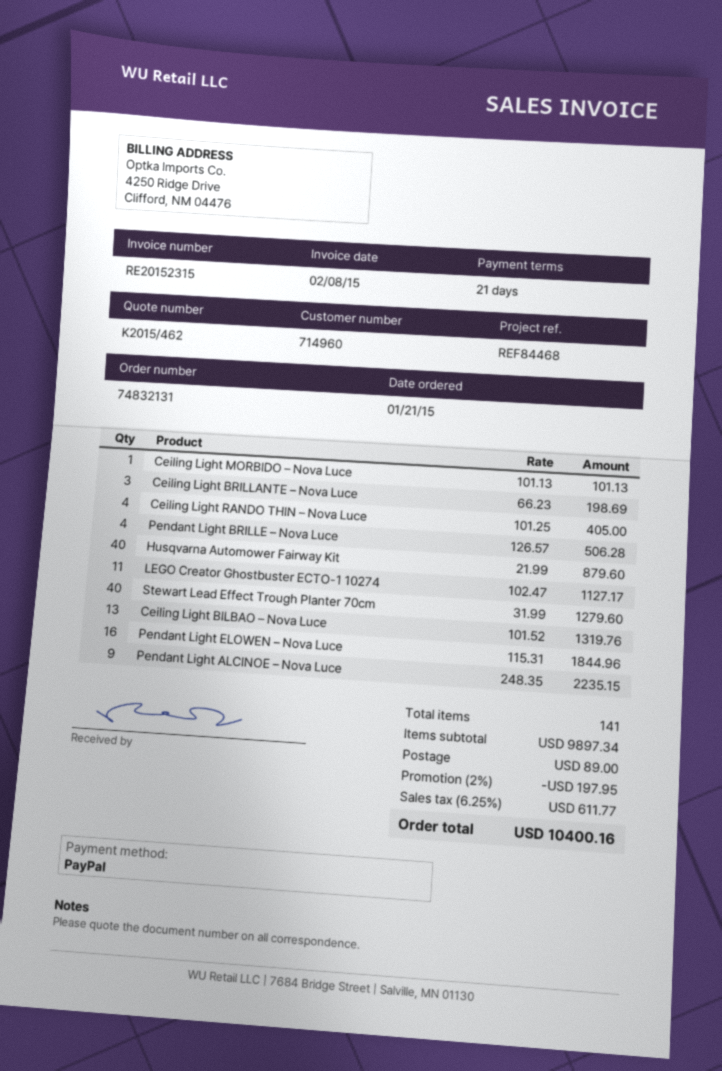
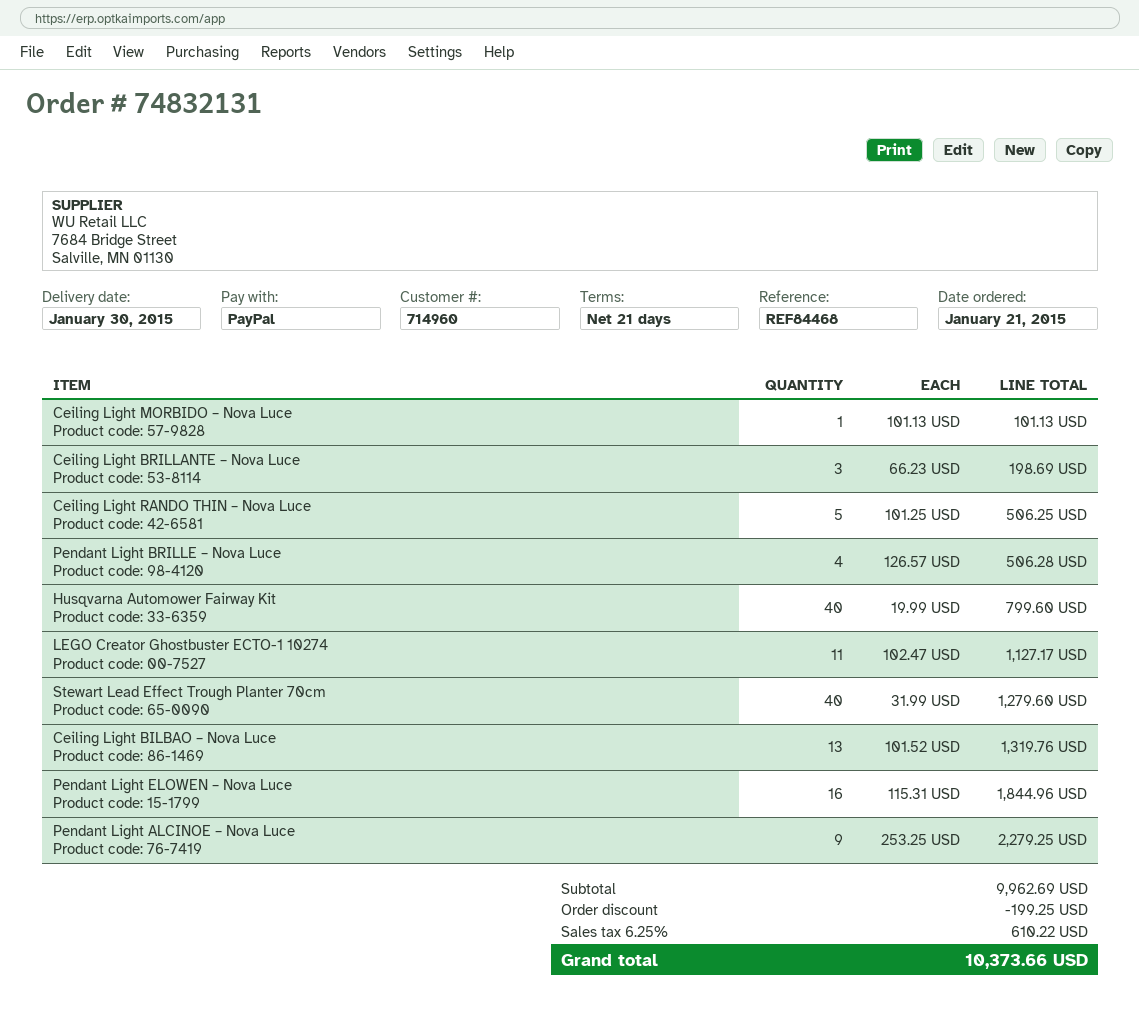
Ceiling Light RANDO THIN – Nova Luce: 4 x 101.25 = 405.00 -> 5 x 101.25 = 506.25
Husqvarna Automower Fairway Kit: 40 x 21.99 = 879.60 -> 40 x 19.99 = 799.60
Pendant Light ALCINOE – Nova Luce: 9 x 248.35 = 2235.15 -> 9 x 253.25 = 2279.25
subtotal: 9897.34 -> 9962.69
discount: 197.95 -> 199.25
shipping: 89.00 -> none
tax: 6.25% = 611.77 -> 6.25% = 610.22
total: 10400.16 -> 10373.66

